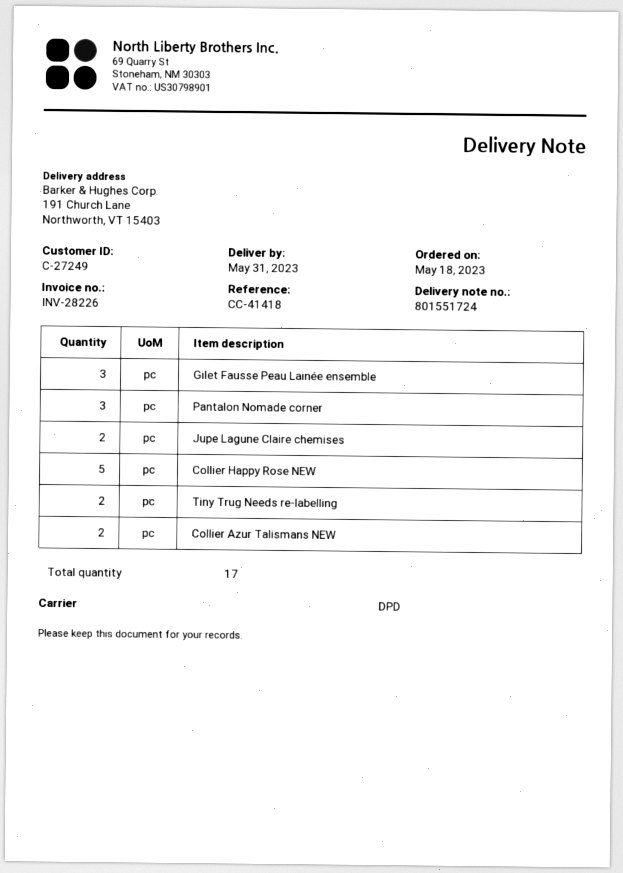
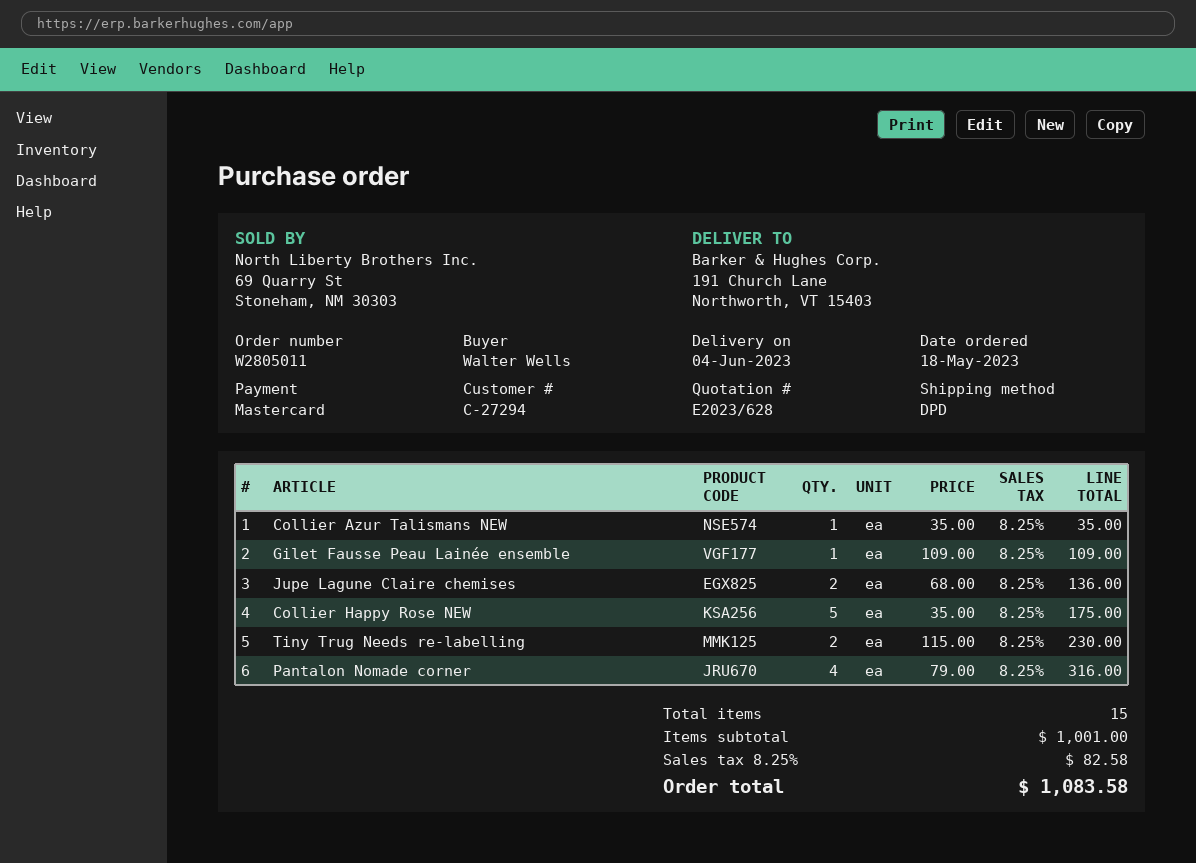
delivery date: 2023-05-31 -> 2023-06-04
customer number: C-27249 -> C-27294
Gilet Fausse Peau Lainée ensemble: 3 -> 1
Pantalon Nomade corner: 3 -> 4
Collier Azur Talismans NEW: 2 -> 1
total quantity: 17 -> 15

